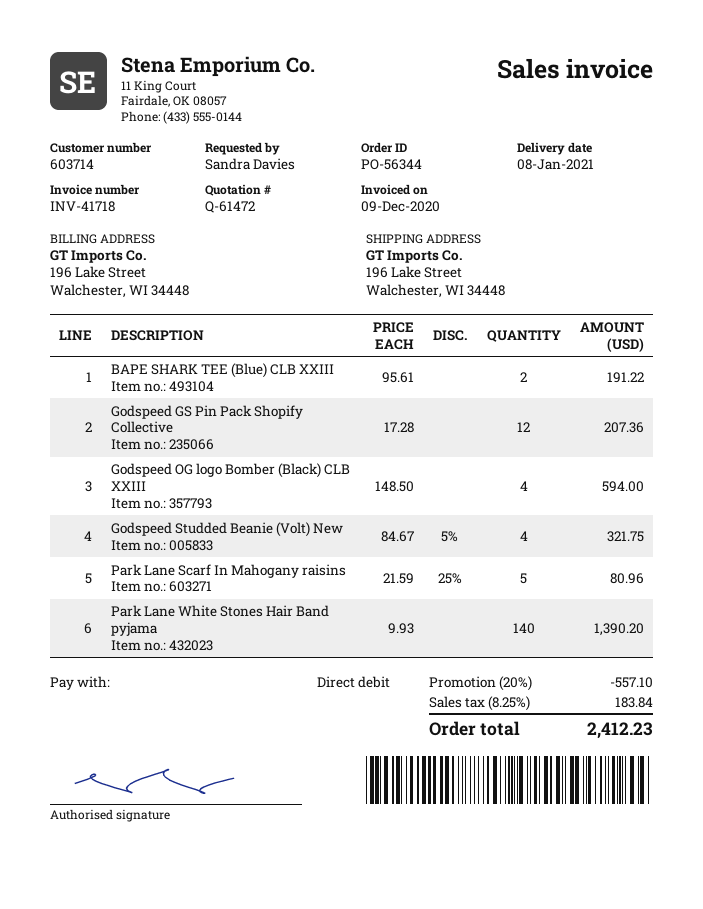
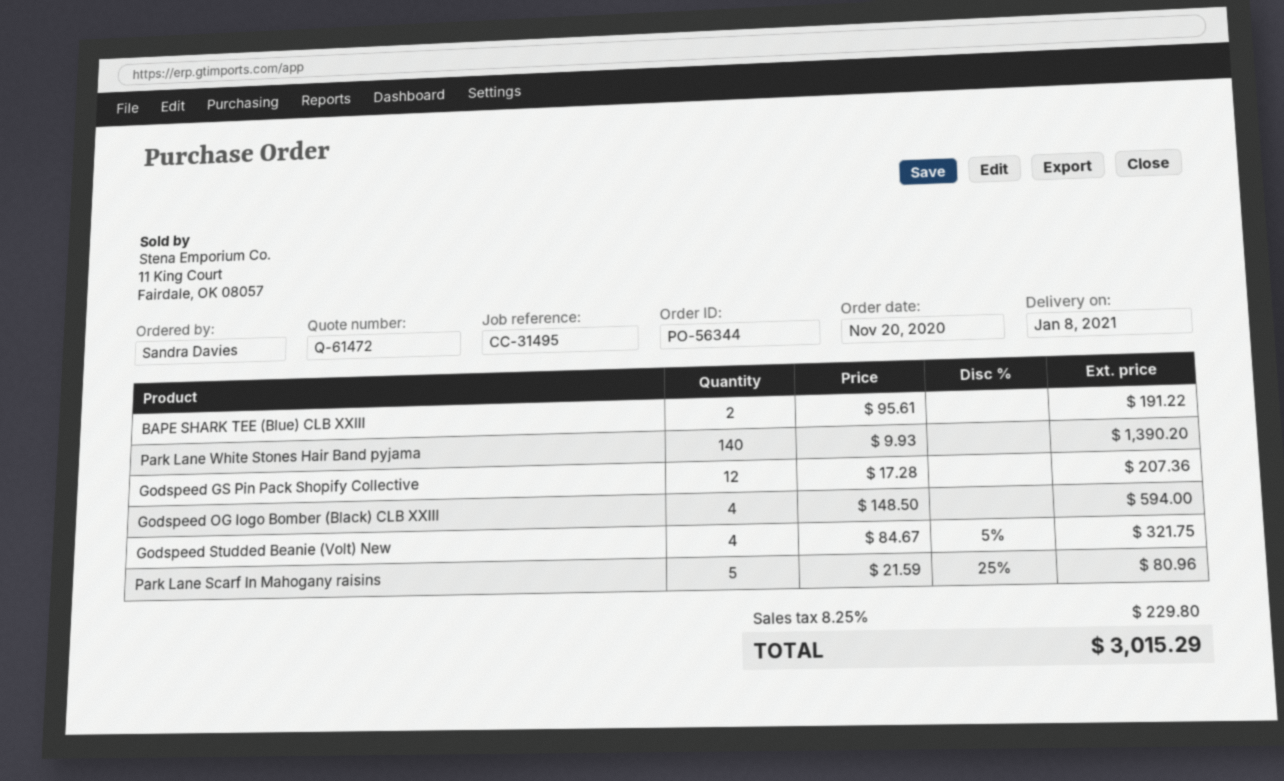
discount: 20% = 557.10 -> none
tax: 8.25% = 183.84 -> 8.25% = 229.80
total: 2412.23 -> 3015.29

